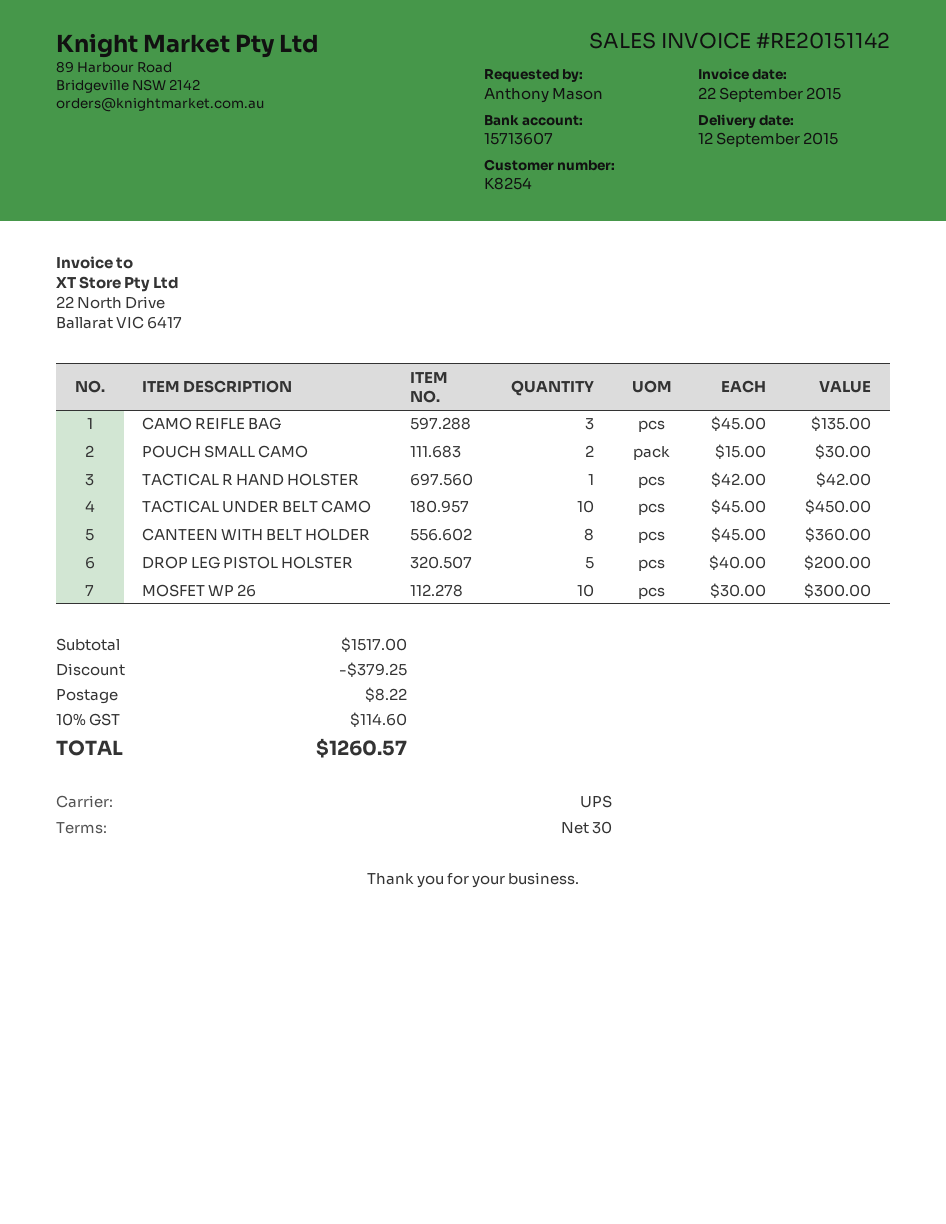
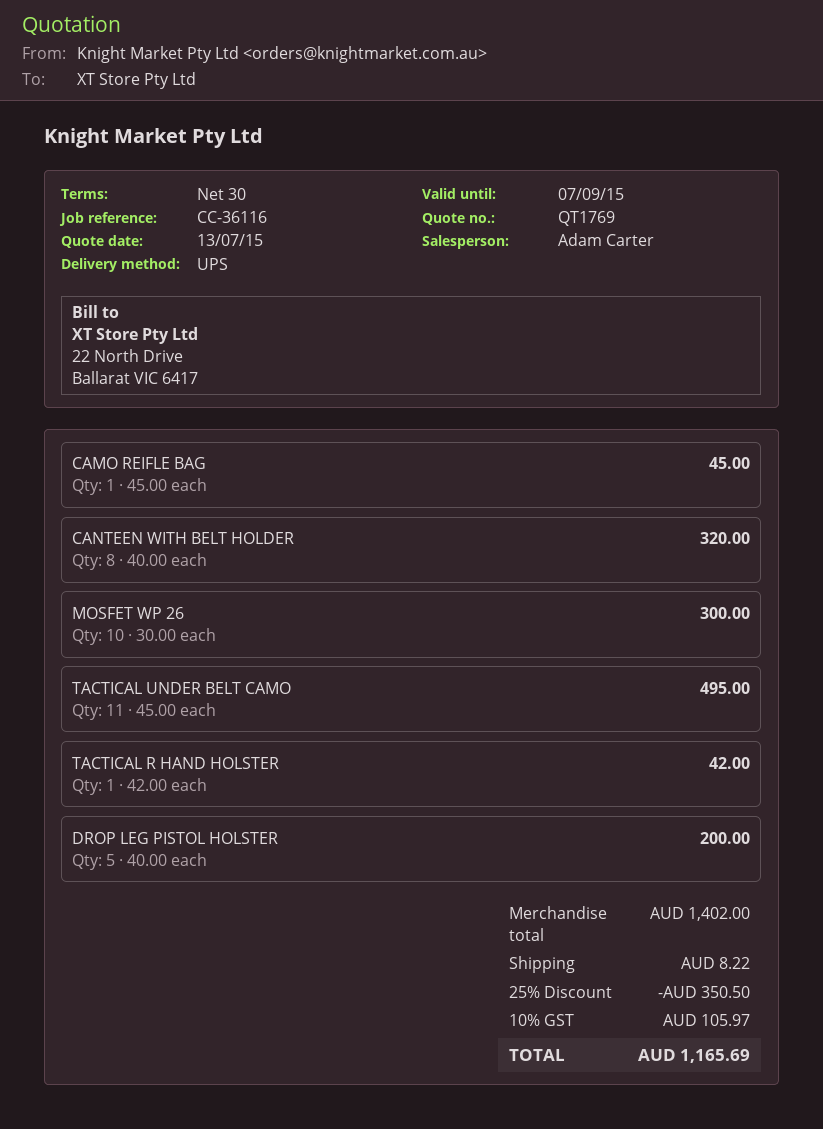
CAMO REIFLE BAG: 3 x 45.00 = 135.00 -> 1 x 45.00 = 45.00
POUCH SMALL CAMO: 2 x 15.00 = 30.00 -> none
TACTICAL UNDER BELT CAMO: 10 x 45.00 = 450.00 -> 11 x 45.00 = 495.00
CANTEEN WITH BELT HOLDER: 8 x 45.00 = 360.00 -> 8 x 40.00 = 320.00
subtotal: 1517.00 -> 1402.00
discount: 379.25 -> 350.50
tax: 10% = 114.60 -> 10% = 105.97
total: 1260.57 -> 1165.69

